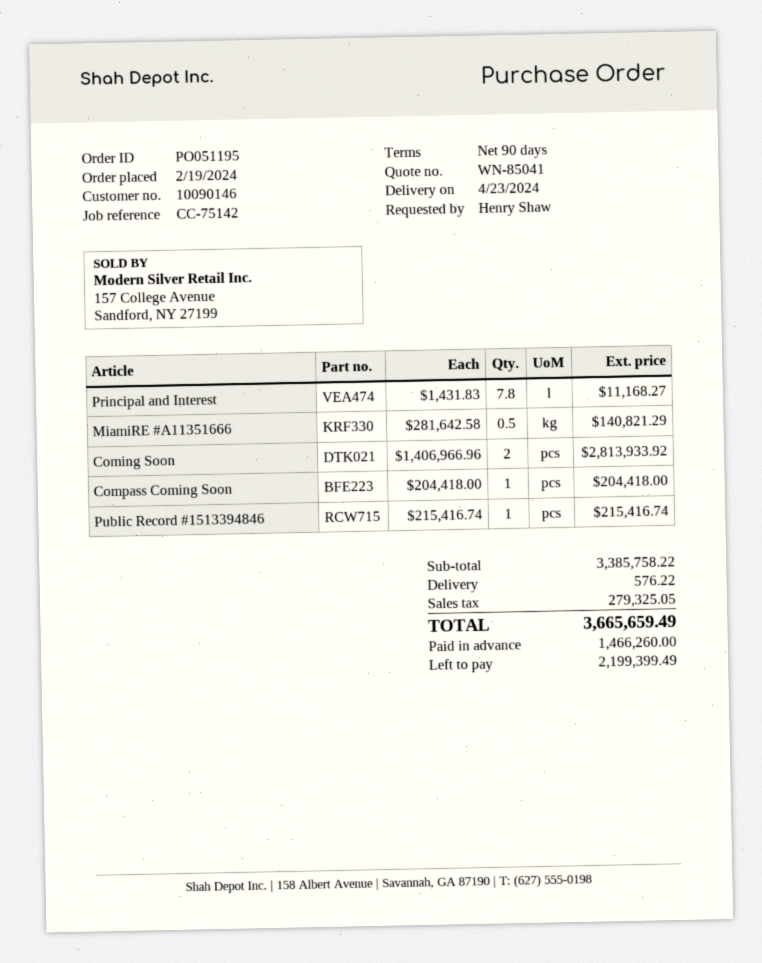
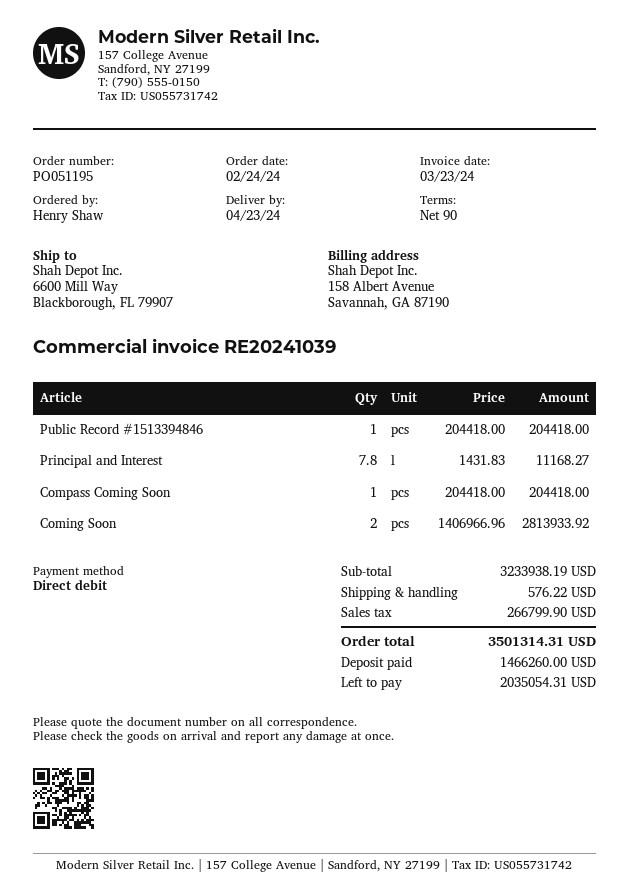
order date: 2024-02-19 -> 2024-02-24
MiamiRE #A11351666: 0.5 x 281642.58 = 140821.29 -> none
Public Record #1513394846: 1 x 215416.74 = 215416.74 -> 1 x 204418.00 = 204418.00
subtotal: 3385758.22 -> 3233938.19
tax: 279325.05 -> 266799.90
total: 3665659.49 -> 3501314.31
balance: 2199399.49 -> 2035054.31

